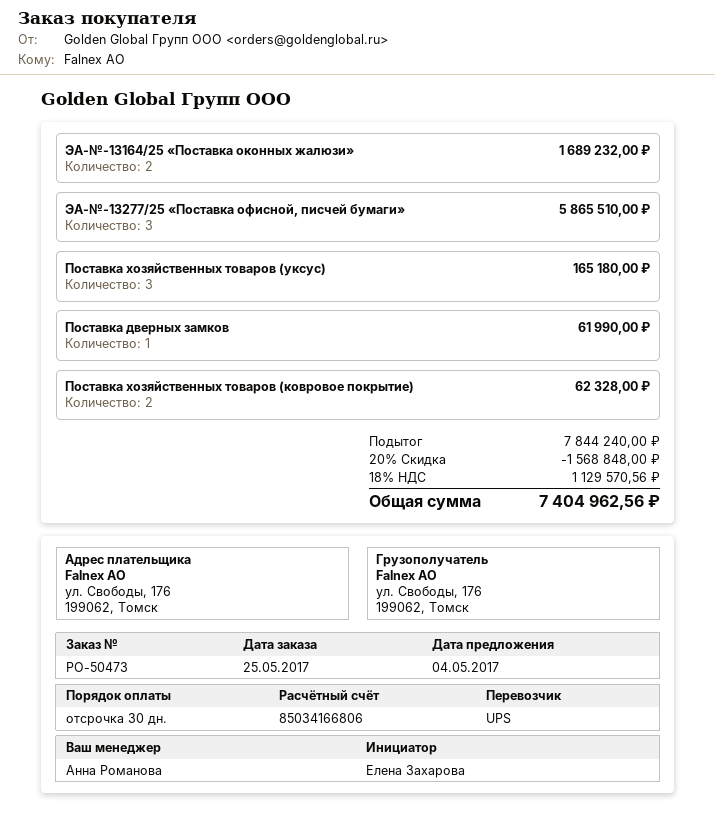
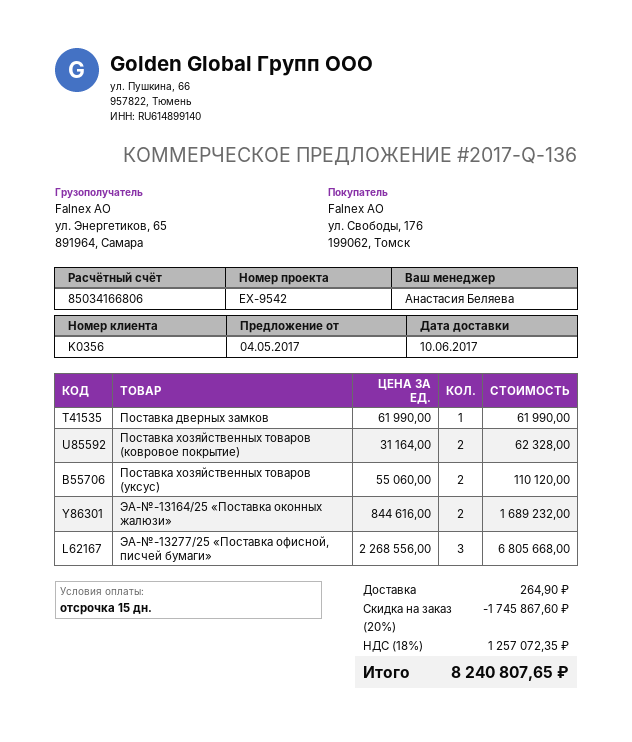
payment terms: 30 days -> 15 days
sales rep: Анна Романова -> Анастасия Беляева
ship to: ул. Свободы, 176, 199062, Томск -> ул. Энергетиков, 65, 891964, Самара
ЭА-№-13277/25 «Поставка офисной, писчей бумаги»: 3 for 5865510.00 -> 3 for 6805668.00
Поставка хозяйственных товаров (уксус): 3 for 165180.00 -> 2 for 110120.00
discount: 20% = 1568848.00 -> 20% = 1745867.60
shipping: none -> 264.90
tax: 18% = 1129570.56 -> 18% = 1257072.35
total: 7404962.56 -> 8240807.65

